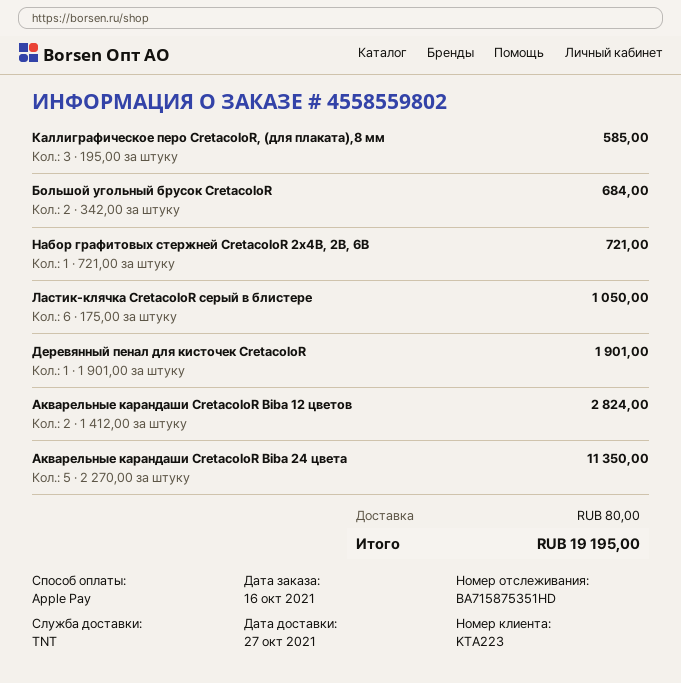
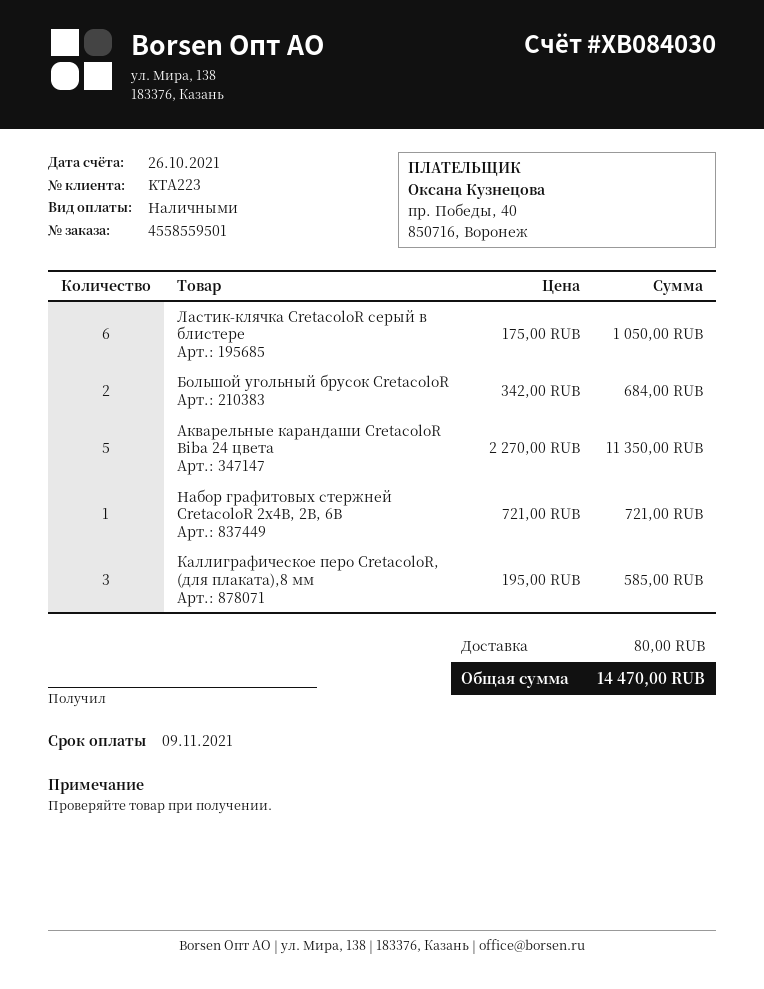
order number: 4558559802 -> 4558559501
payment method: Apple Pay -> cash
Деревянный пенал для кисточек CretacoloR: 1 x 1901.00 = 1901.00 -> none
Акварельные карандаши CretacoloR Biba 12 цветов: 2 x 1412.00 = 2824.00 -> none
total: 19195.00 -> 14470.00

